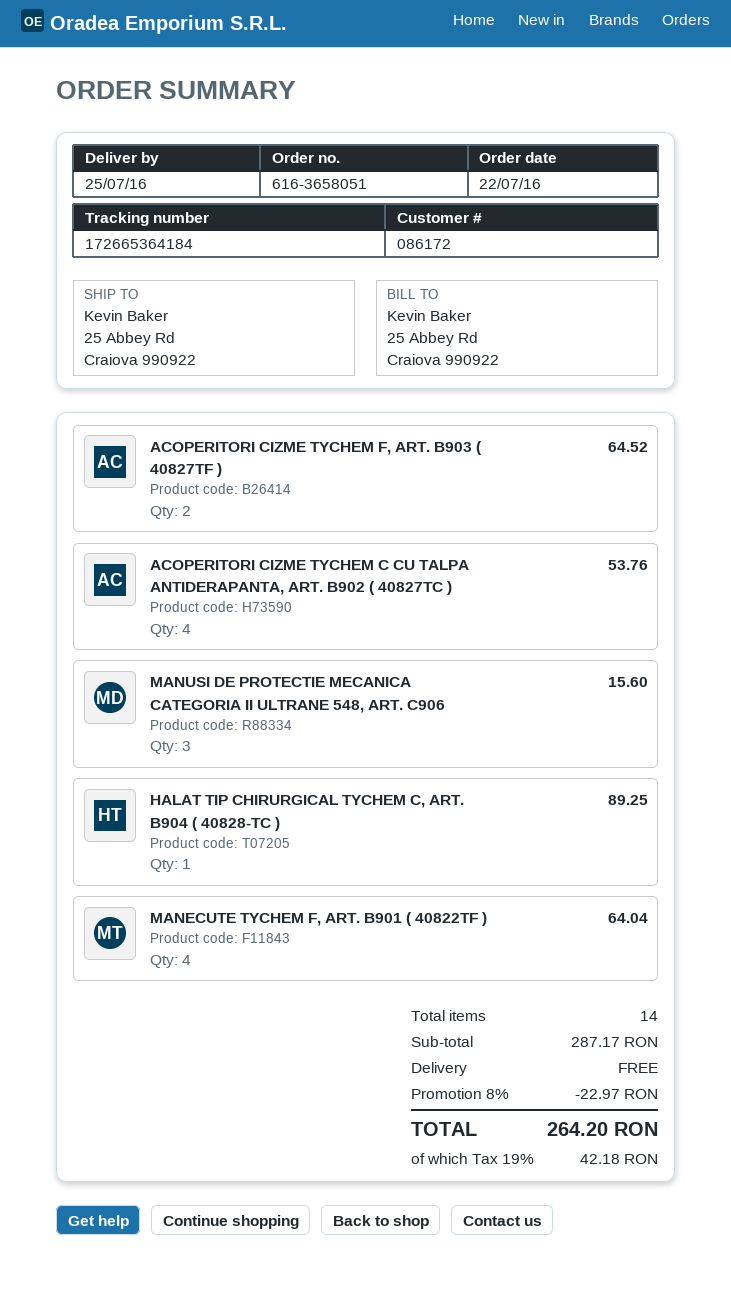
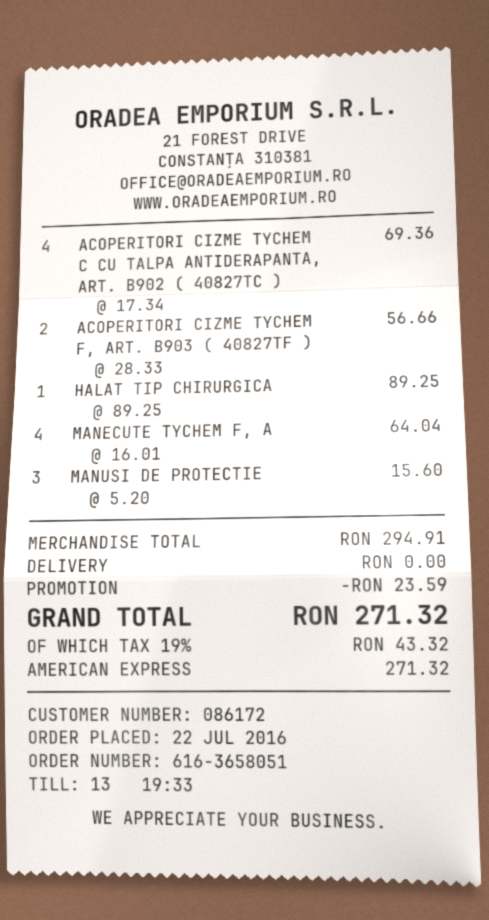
ACOPERITORI CIZME TYCHEM F, ART. B903 ( 40827TF ): 2 for 64.52 -> 2 for 56.66
ACOPERITORI CIZME TYCHEM C CU TALPA ANTIDERAPANTA, ART. B902 ( 40827TC ): 4 for 53.76 -> 4 for 69.36
subtotal: 287.17 -> 294.91
discount: 22.97 -> 23.59
tax: 19% = 42.18 -> 19% = 43.32
total: 264.20 -> 271.32

